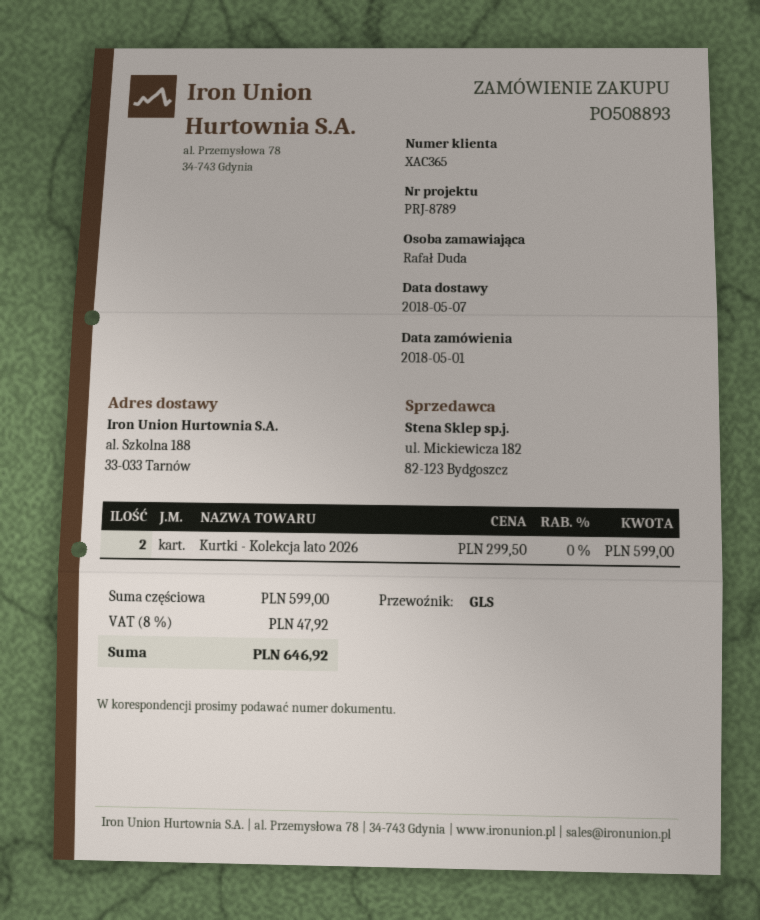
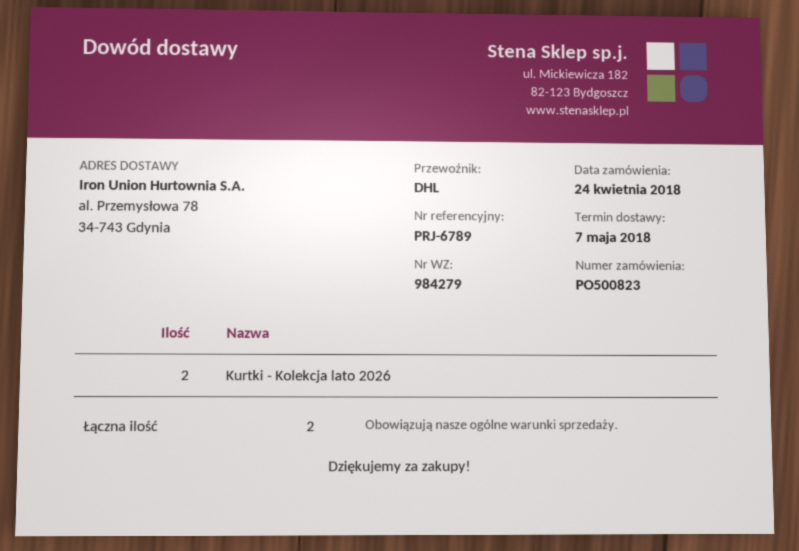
order number: PO508893 -> PO500823
order date: 2018-05-01 -> 2018-04-24
reference: PRJ-8789 -> PRJ-6789
shipping method: GLS -> DHL
ship to: al. Szkolna 188, 33-033 Tarnów -> al. Przemysłowa 78, 34-743 Gdynia

